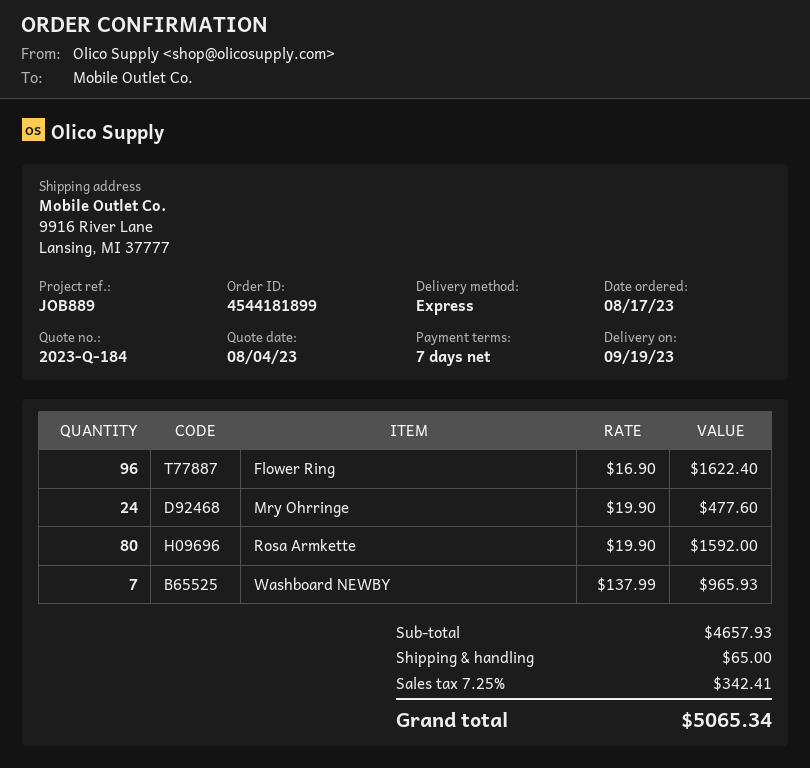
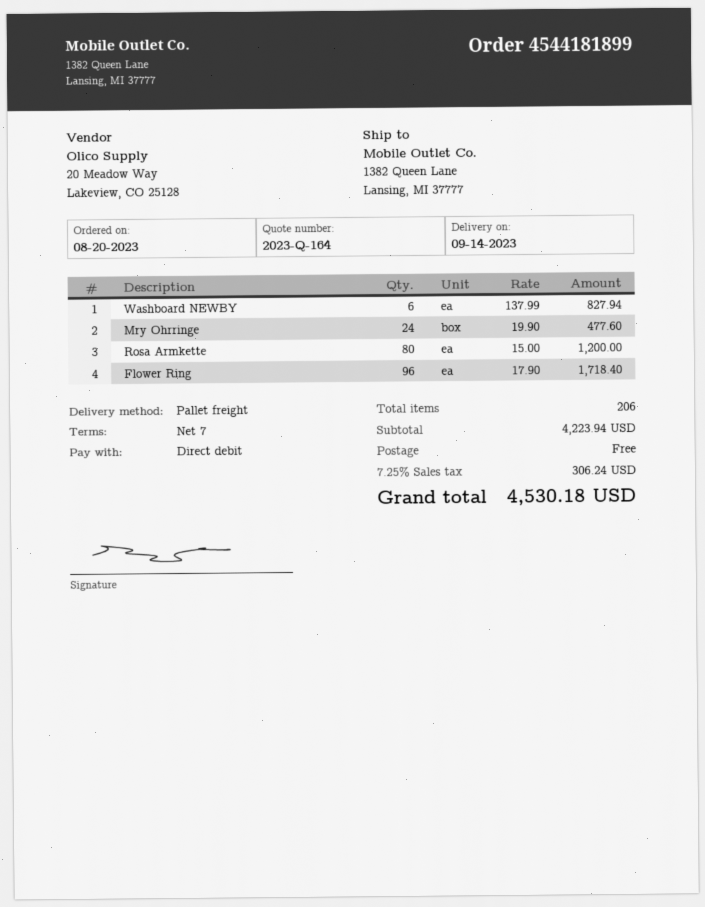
quote number: 2023-Q-184 -> 2023-Q-164
order date: 2023-08-17 -> 2023-08-20
delivery date: 2023-09-19 -> 2023-09-14
shipping method: express -> pallet freight
ship to: 9916 River Lane, Lansing, MI 37777 -> 1382 Queen Lane, Lansing, MI 37777
Flower Ring: 96 x 16.90 = 1622.40 -> 96 x 17.90 = 1718.40
Rosa Armkette: 80 x 19.90 = 1592.00 -> 80 x 15.00 = 1200.00
Washboard NEWBY: 7 x 137.99 = 965.93 -> 6 x 137.99 = 827.94
subtotal: 4657.93 -> 4223.94
shipping: 65.00 -> 0.00
tax: 7.25% = 342.41 -> 7.25% = 306.24
total: 5065.34 -> 4530.18

